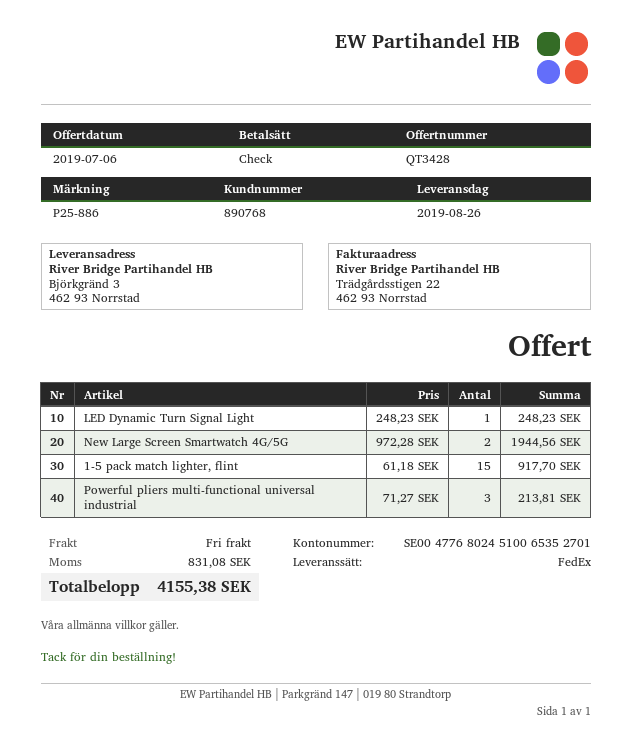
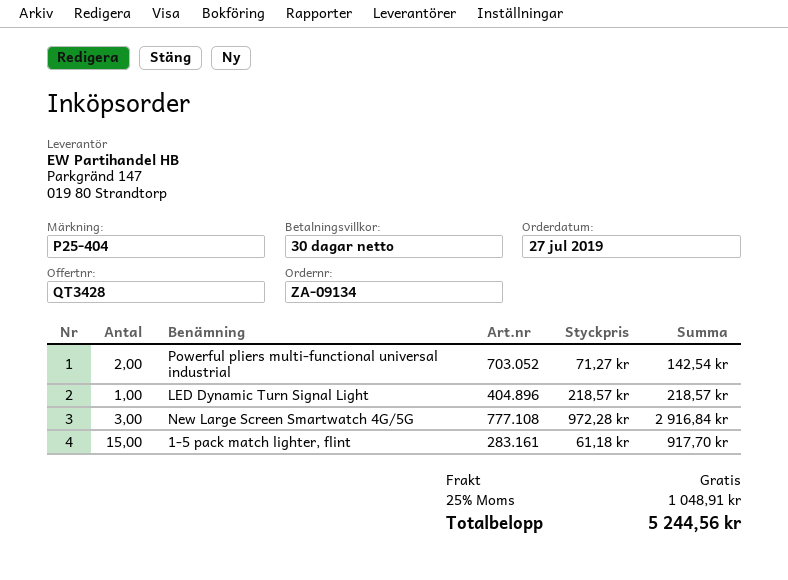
reference: P25-886 -> P25-404
LED Dynamic Turn Signal Light: 1 x 248.23 = 248.23 -> 1 x 218.57 = 218.57
New Large Screen Smartwatch 4G/5G: 2 x 972.28 = 1944.56 -> 3 x 972.28 = 2916.84
Powerful pliers multi-functional universal industrial: 3 x 71.27 = 213.81 -> 2 x 71.27 = 142.54
tax: 831.08 -> 1048.91
total: 4155.38 -> 5244.56

